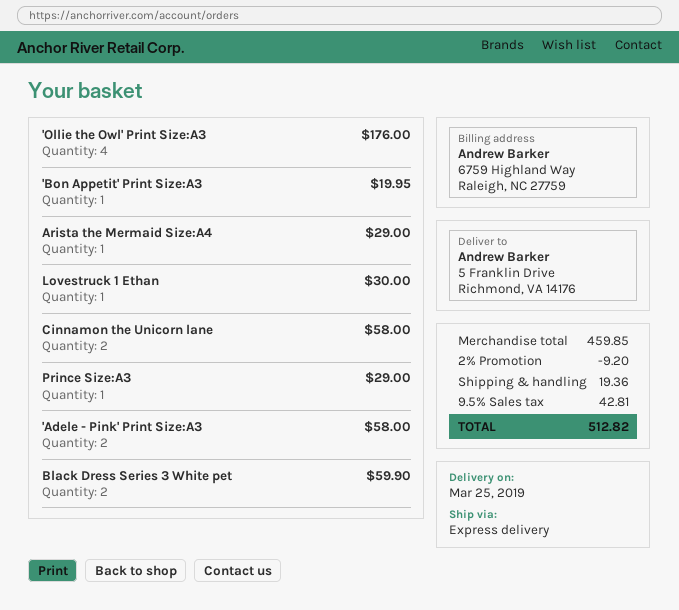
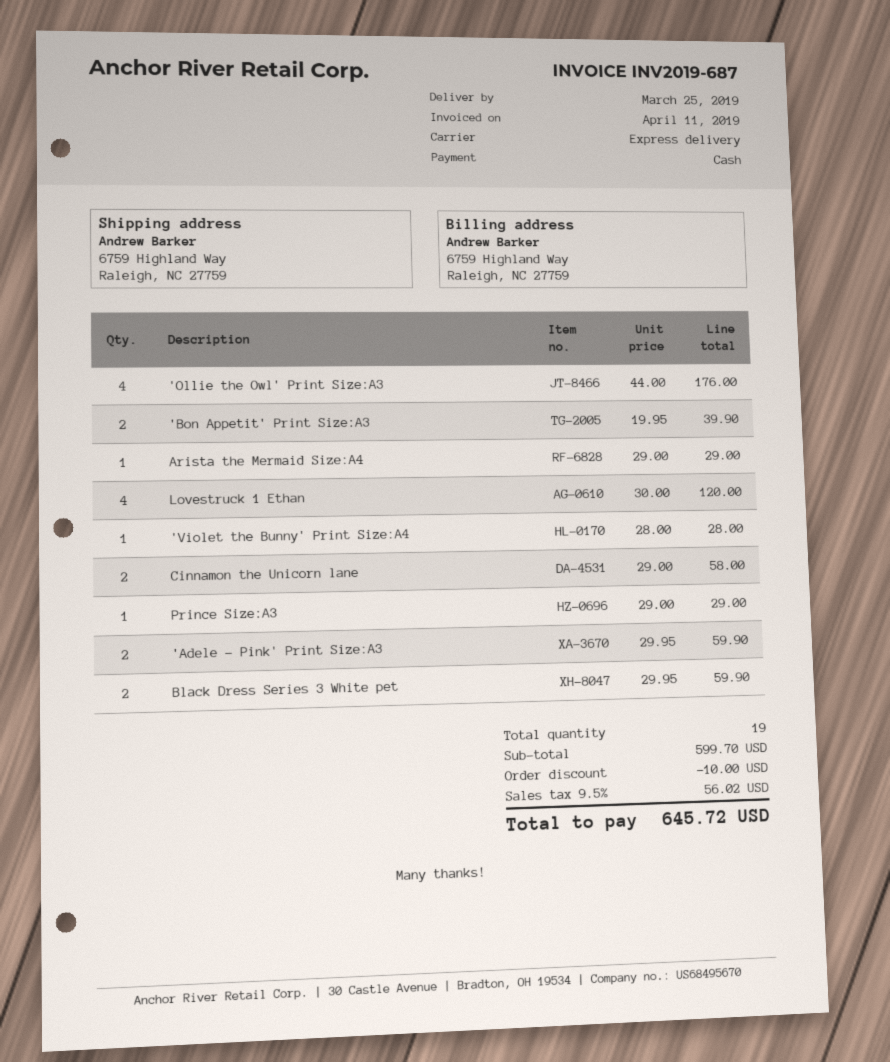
ship to: 5 Franklin Drive, Richmond, VA 14176 -> 6759 Highland Way, Raleigh, NC 27759
'Bon Appetit' Print Size:A3: 1 for 19.95 -> 2 for 39.90
Lovestruck 1 Ethan: 1 for 30.00 -> 4 for 120.00
'Adele - Pink' Print Size:A3: 2 for 58.00 -> 2 for 59.90
'Violet the Bunny' Print Size:A4: none -> 1 for 28.00
subtotal: 459.85 -> 599.70
discount: 9.20 -> 10.00
shipping: 19.36 -> none
tax: 9.5% = 42.81 -> 9.5% = 56.02
total: 512.82 -> 645.72

